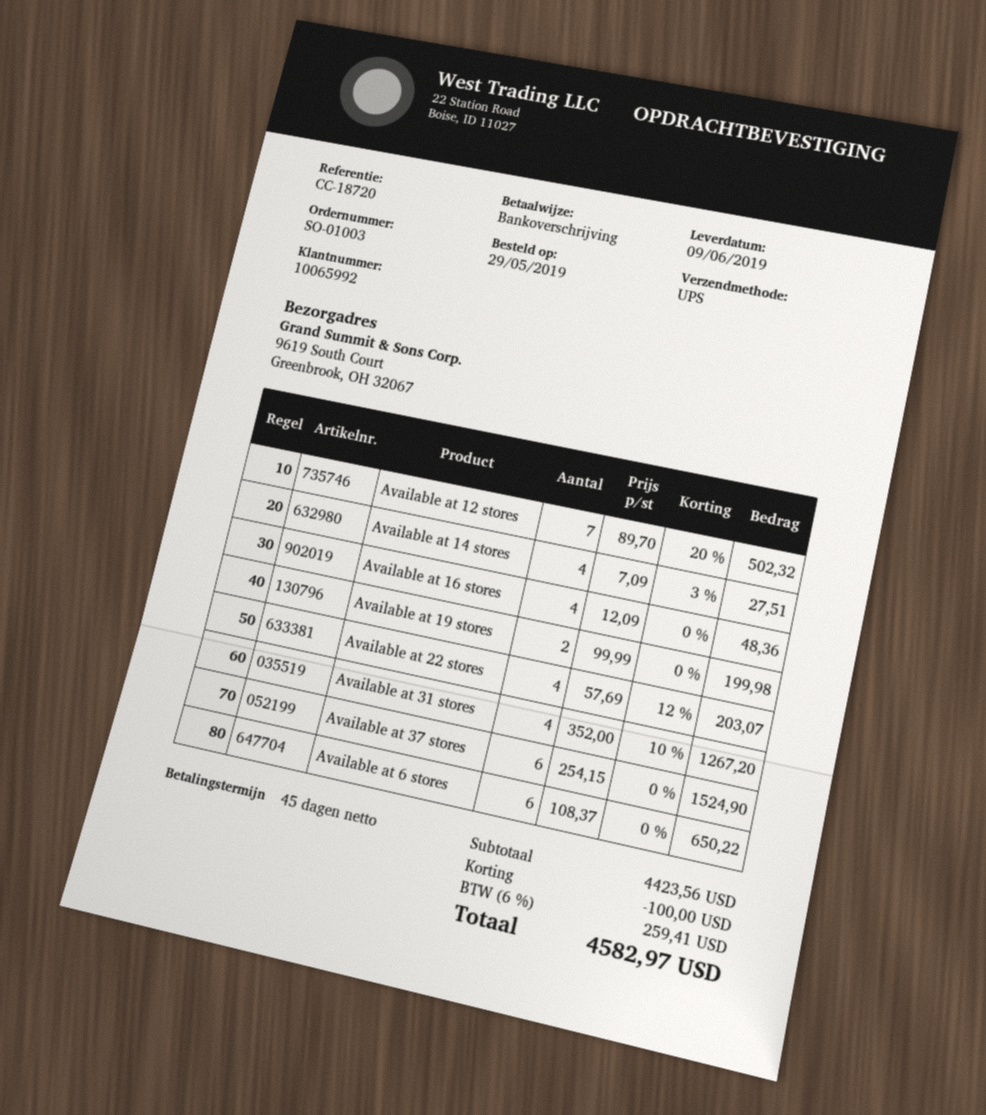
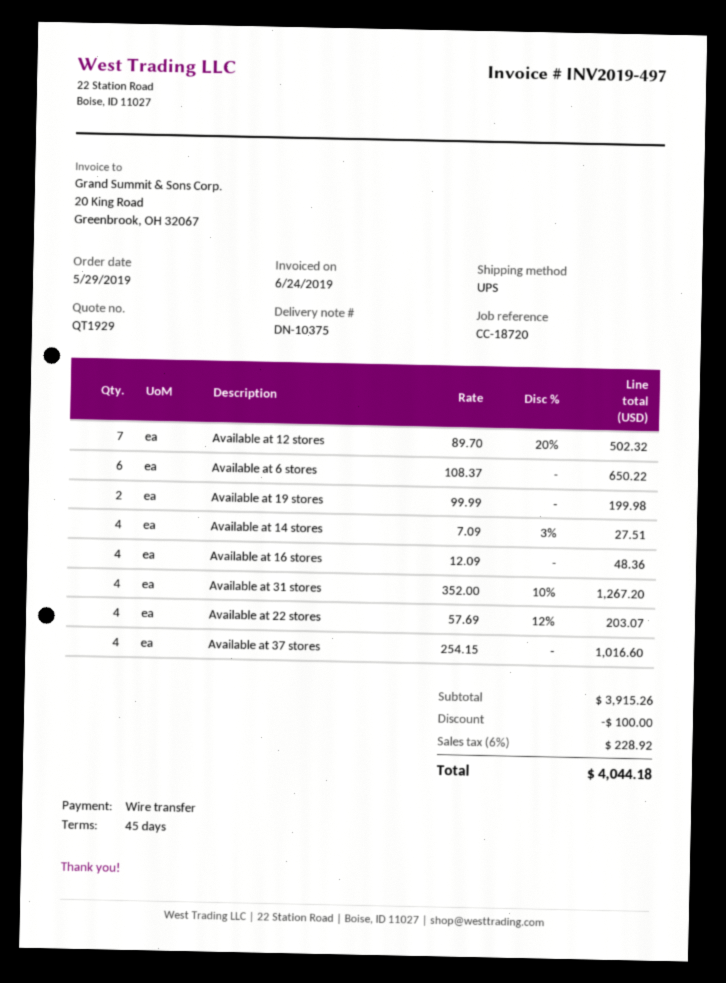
Available at 37 stores: 6 x 254.15 = 1524.90 -> 4 x 254.15 = 1016.60
subtotal: 4423.56 -> 3915.26
tax: 6% = 259.41 -> 6% = 228.92
total: 4582.97 -> 4044.18

